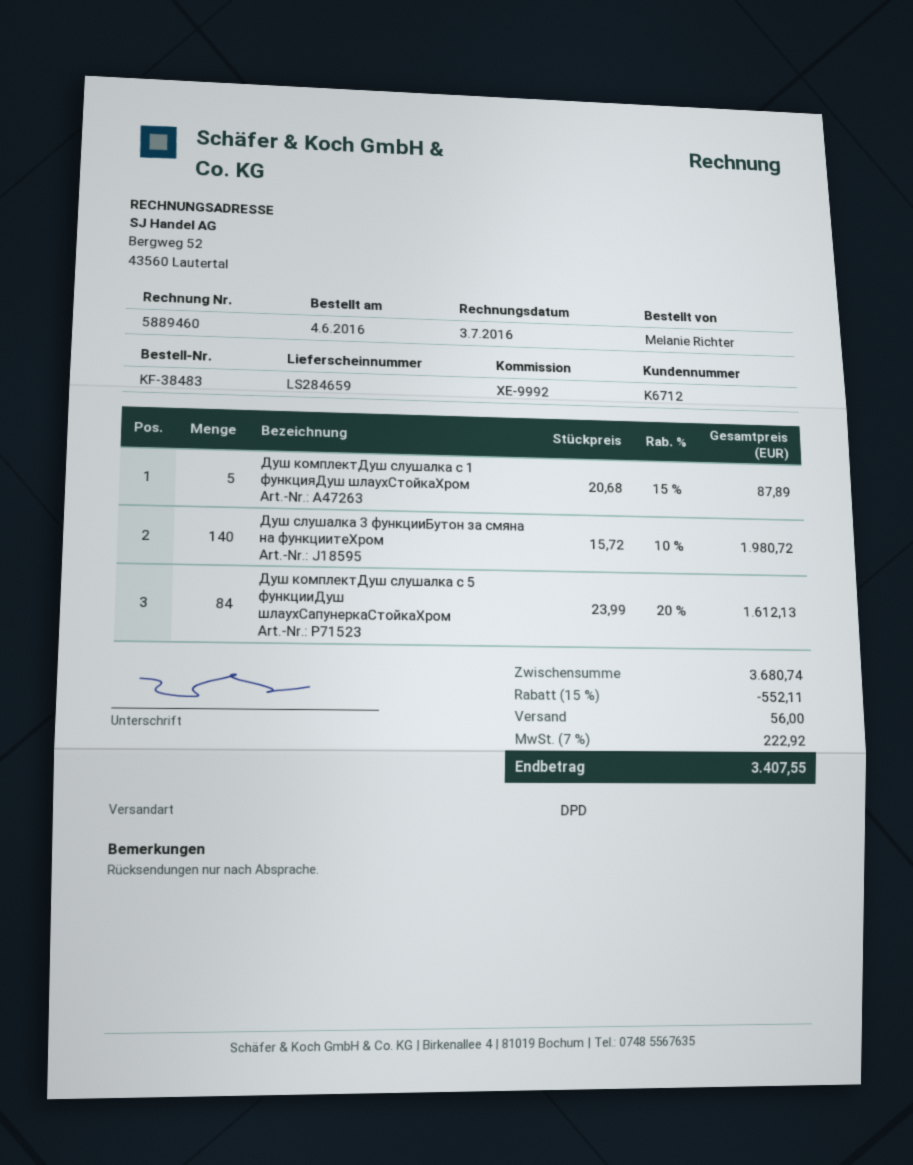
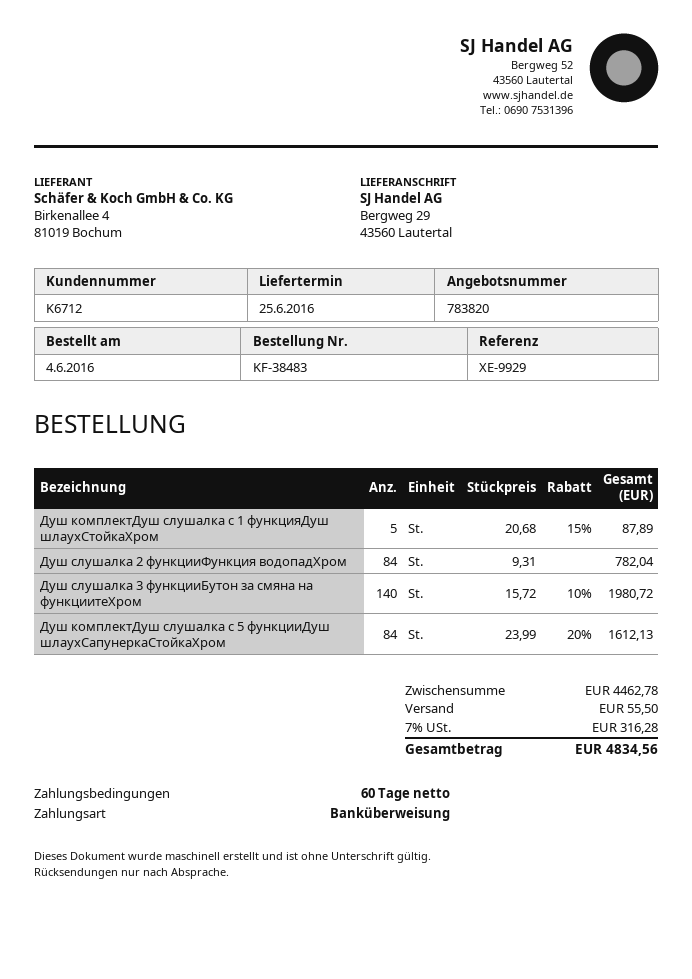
reference: XE-9992 -> XE-9929
Душ слушалка 2 функцииФункция водопадХром: none -> 84 x 9.31 = 782.04
subtotal: 3680.74 -> 4462.78
discount: 15% = 552.11 -> none
shipping: 56.00 -> 55.50
tax: 7% = 222.92 -> 7% = 316.28
total: 3407.55 -> 4834.56

